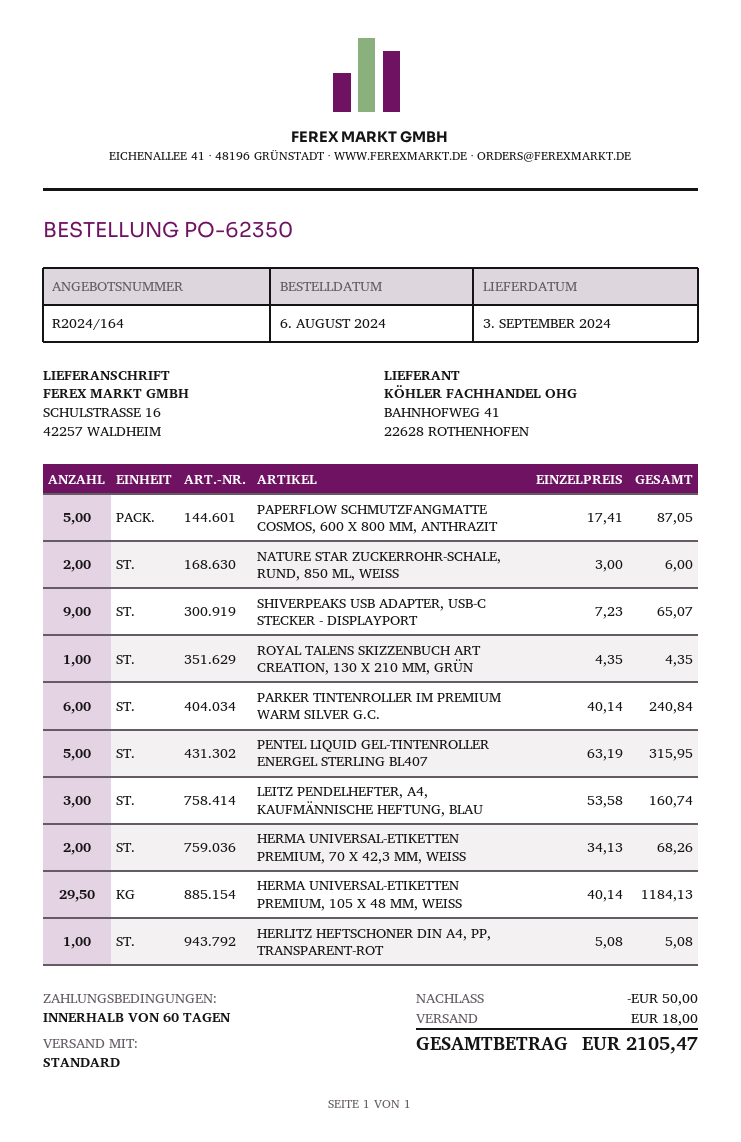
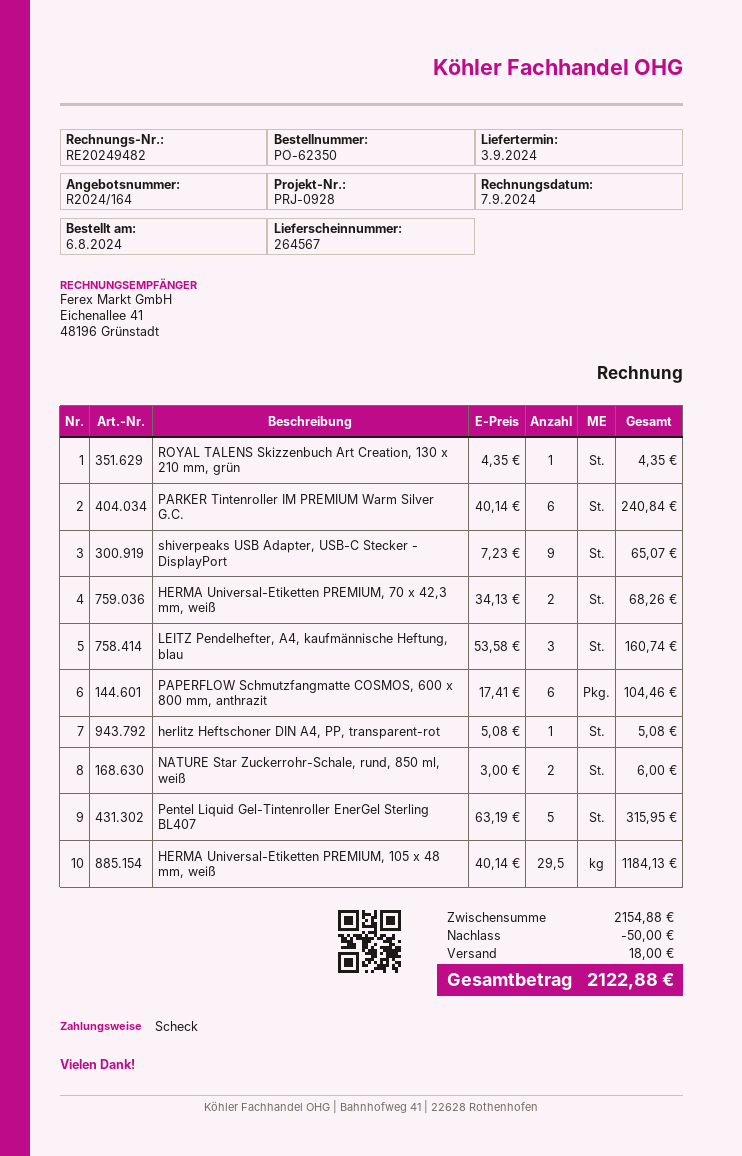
PAPERFLOW SCHMUTZFANGMATTE COSMOS, 600 X 800 MM, ANTHRAZIT: 5 x 17.41 = 87.05 -> 6 x 17.41 = 104.46
total: 2105.47 -> 2122.88

